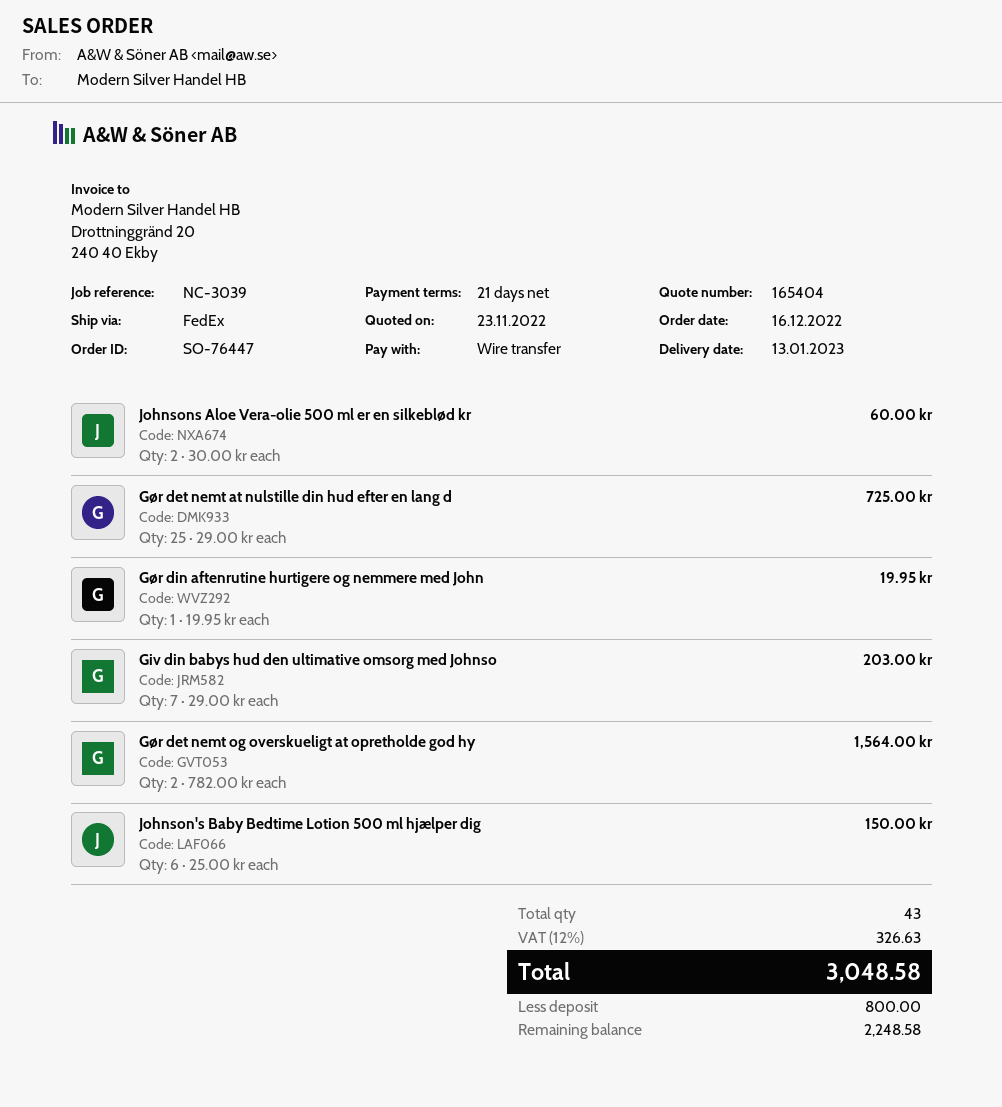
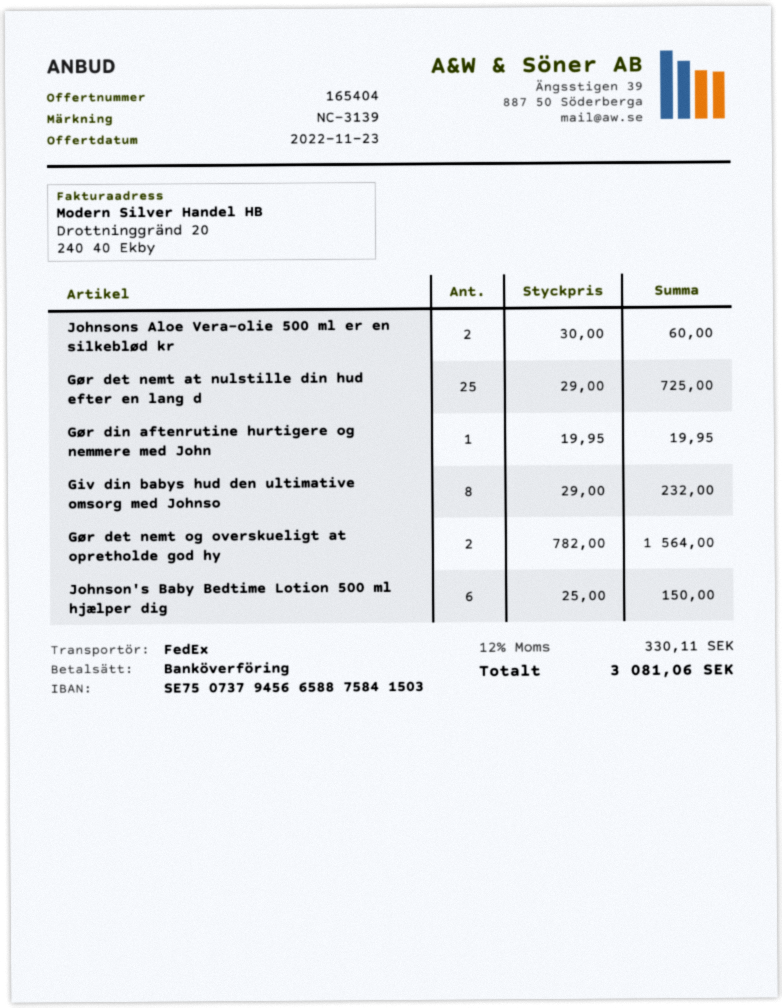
reference: NC-3039 -> NC-3139
Giv din babys hud den ultimative omsorg med Johnso: 7 x 29.00 = 203.00 -> 8 x 29.00 = 232.00
tax: 12% = 326.63 -> 12% = 330.11
total: 3048.58 -> 3081.06

